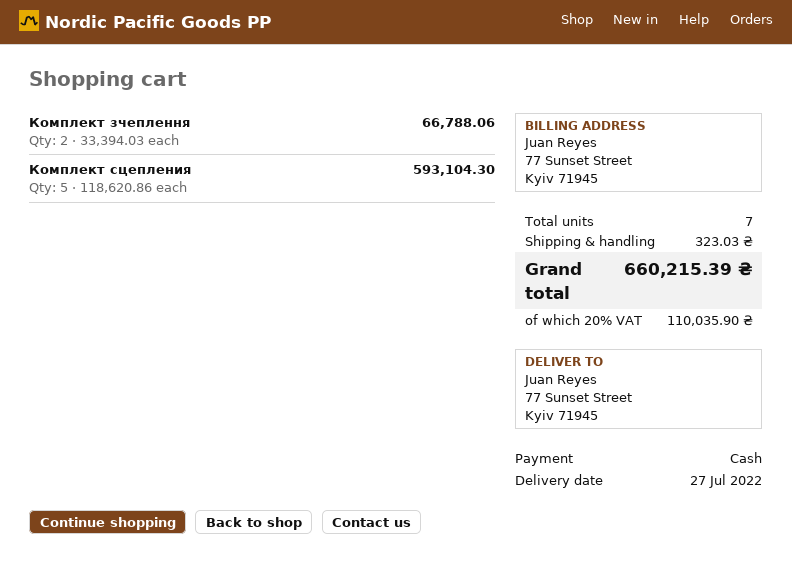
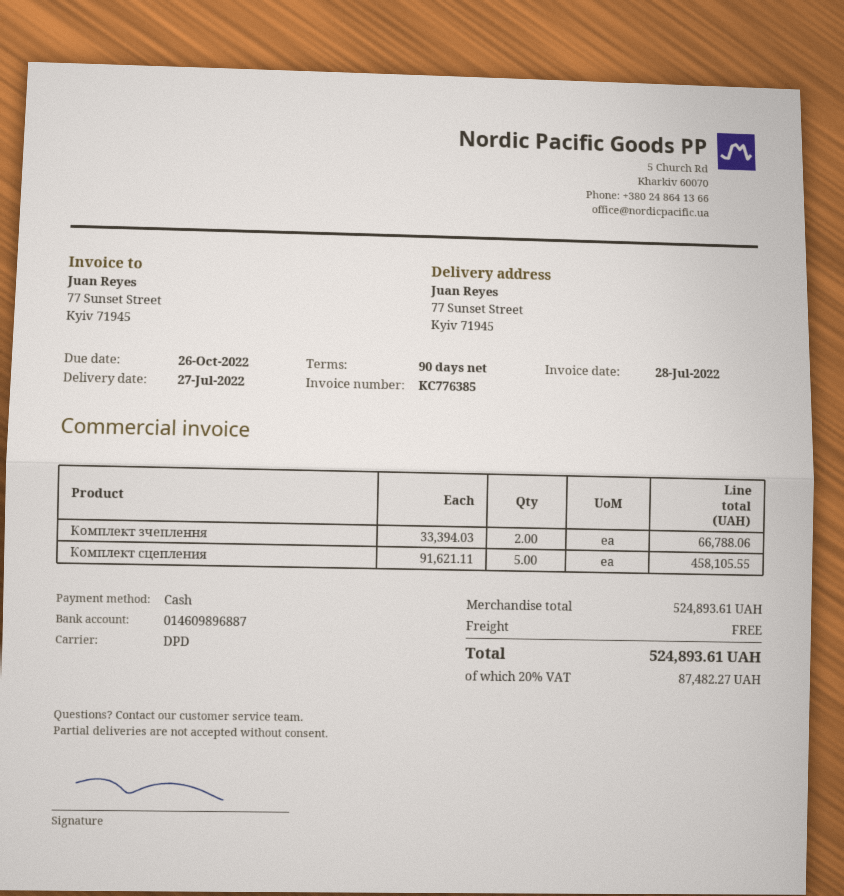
Комплект сцепления: 5 x 118620.86 = 593104.30 -> 5 x 91621.11 = 458105.55
shipping: 323.03 -> 0.00
tax: 20% = 110035.90 -> 20% = 87482.27
total: 660215.39 -> 524893.61

